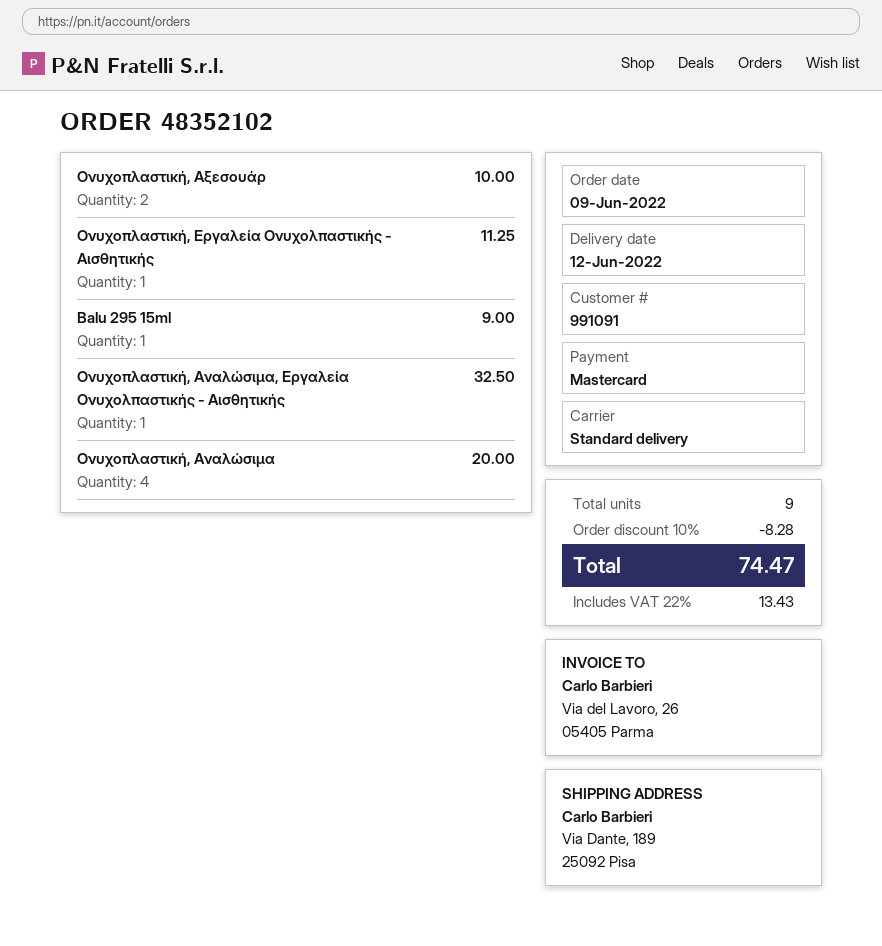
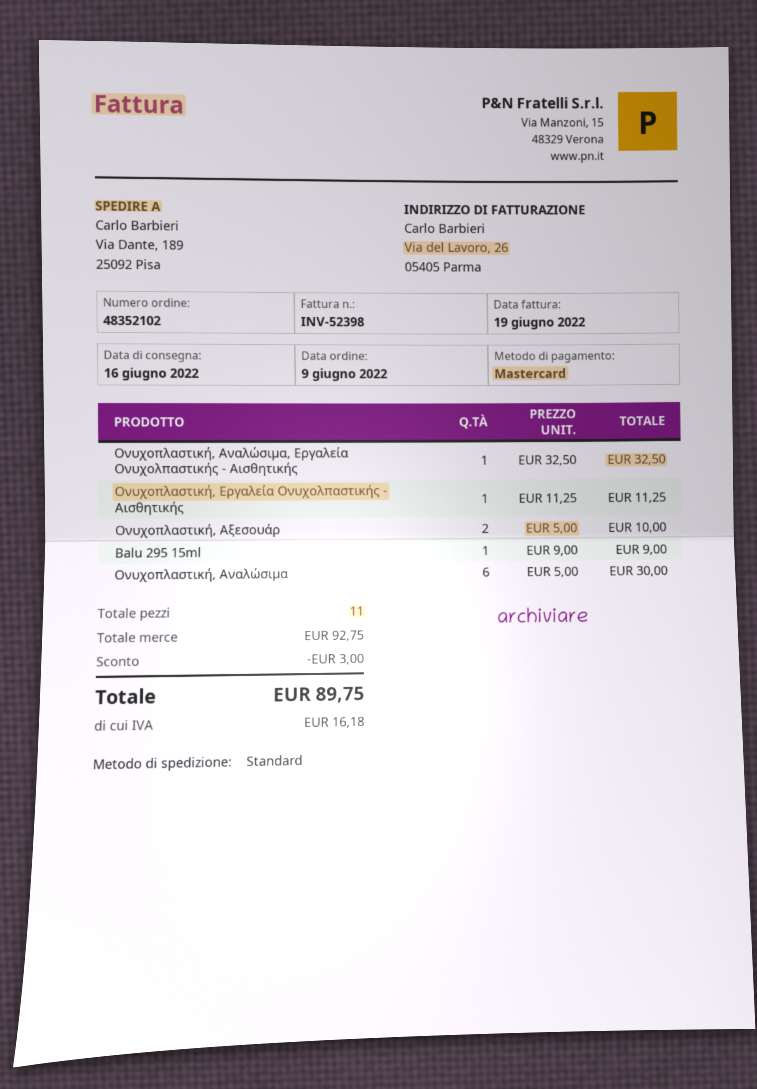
delivery date: 2022-06-12 -> 2022-06-16
Ονυχοπλαστική, Αναλώσιμα: 4 for 20.00 -> 6 for 30.00
total quantity: 9 -> 11
discount: 8.28 -> 3.00
tax: 13.43 -> 16.18
total: 74.47 -> 89.75

